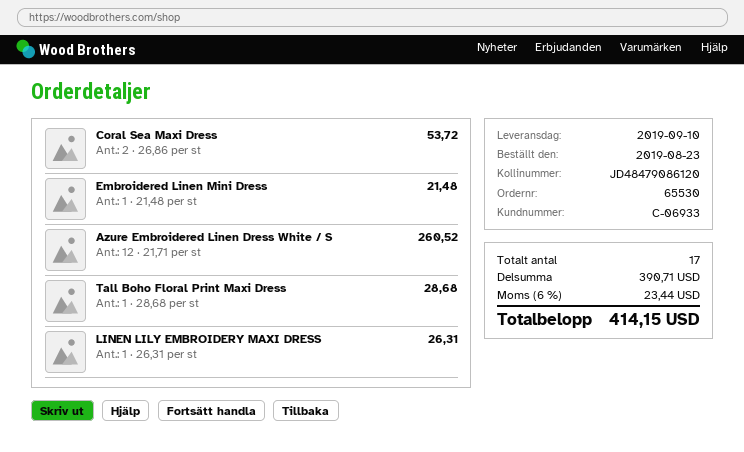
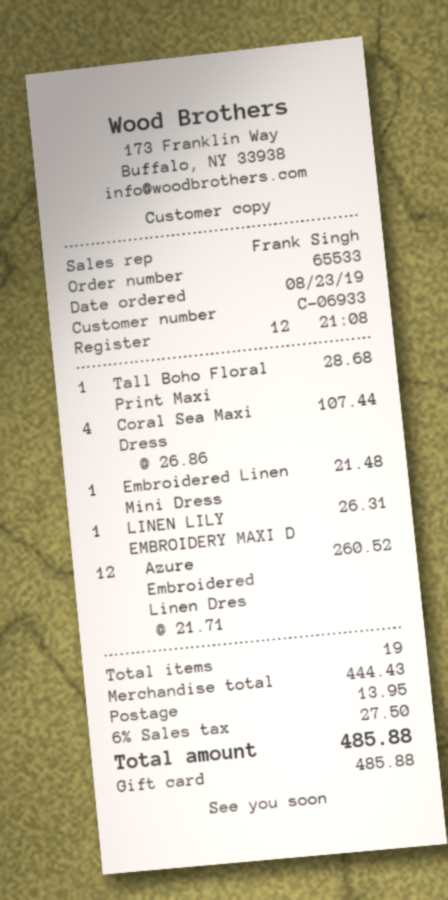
order number: 65530 -> 65533
Coral Sea Maxi Dress: 2 x 26.86 = 53.72 -> 4 x 26.86 = 107.44
total quantity: 17 -> 19
subtotal: 390.71 -> 444.43
shipping: none -> 13.95
tax: 6% = 23.44 -> 6% = 27.50
total: 414.15 -> 485.88

